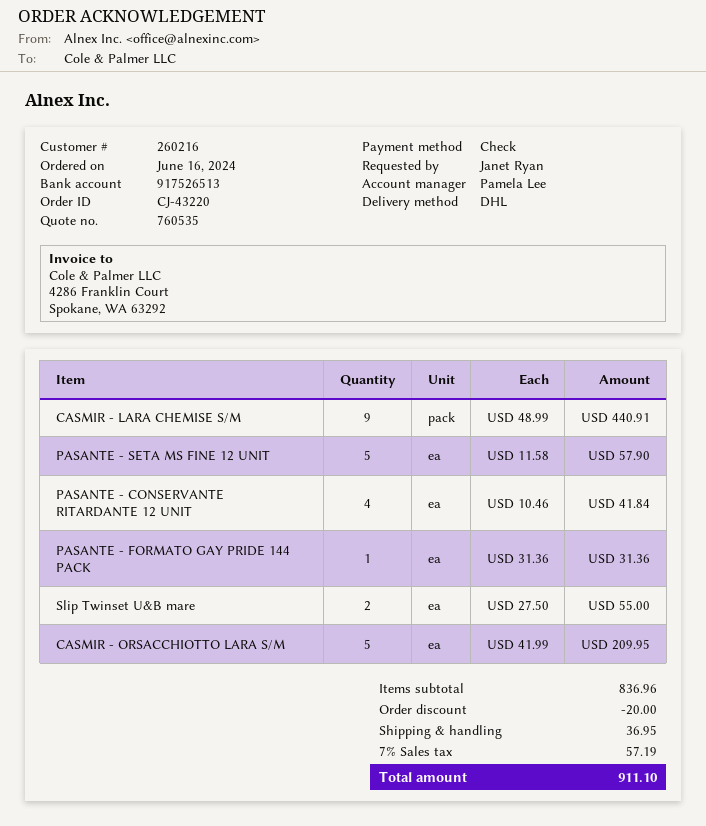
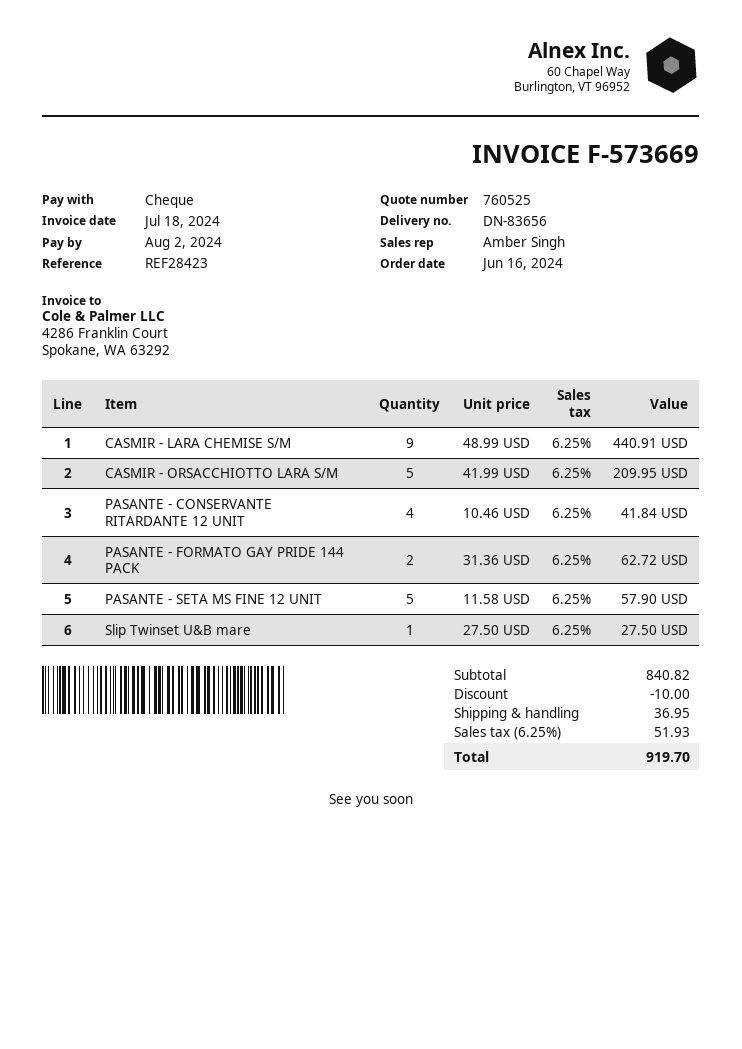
quote number: 760535 -> 760525
sales rep: Pamela Lee -> Amber Singh
PASANTE - FORMATO GAY PRIDE 144 PACK: 1 x 31.36 = 31.36 -> 2 x 31.36 = 62.72
Slip Twinset U&B mare: 2 x 27.50 = 55.00 -> 1 x 27.50 = 27.50
subtotal: 836.96 -> 840.82
discount: 20.00 -> 10.00
tax: 7% = 57.19 -> 6.25% = 51.93
total: 911.10 -> 919.70

